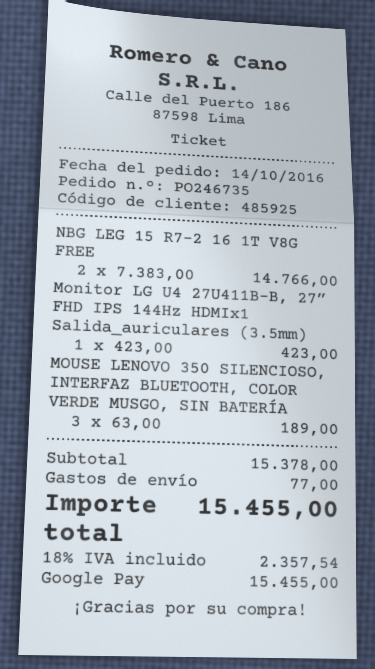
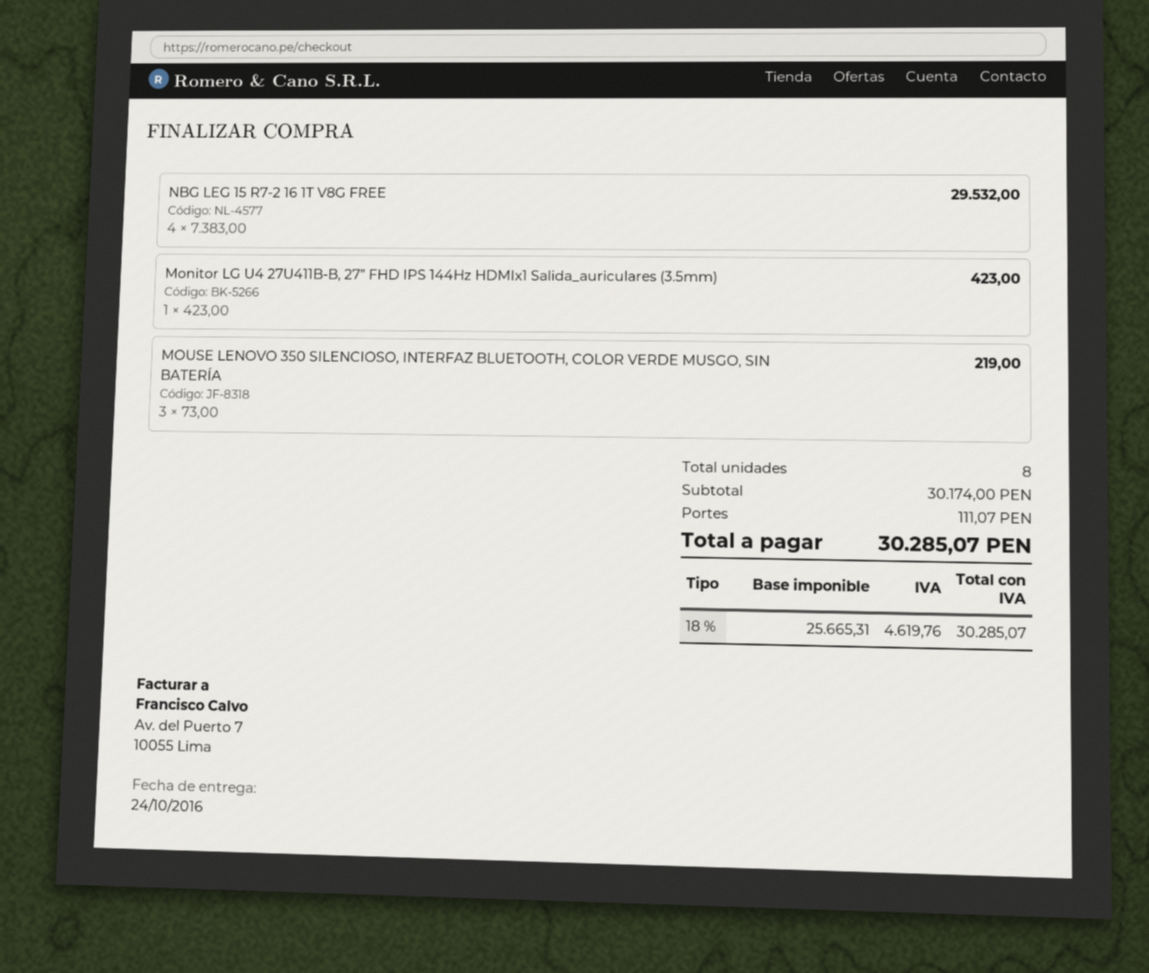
NBG LEG 15 R7-2 16 1T V8G FREE: 2 x 7383.00 = 14766.00 -> 4 x 7383.00 = 29532.00
MOUSE LENOVO 350 SILENCIOSO, INTERFAZ BLUETOOTH, COLOR VERDE MUSGO, SIN BATERÍA: 3 x 63.00 = 189.00 -> 3 x 73.00 = 219.00
subtotal: 15378.00 -> 30174.00
shipping: 77.00 -> 111.07
tax: 18% = 2357.54 -> 18% = 4619.76
total: 15455.00 -> 30285.07

